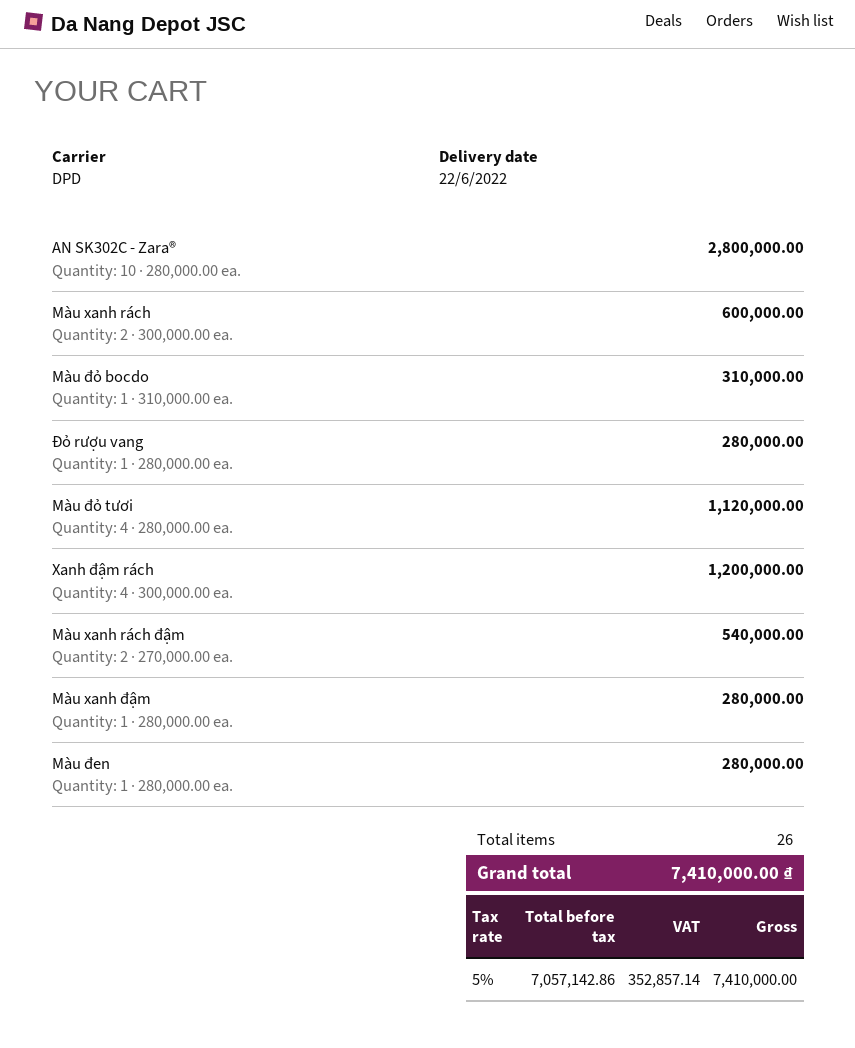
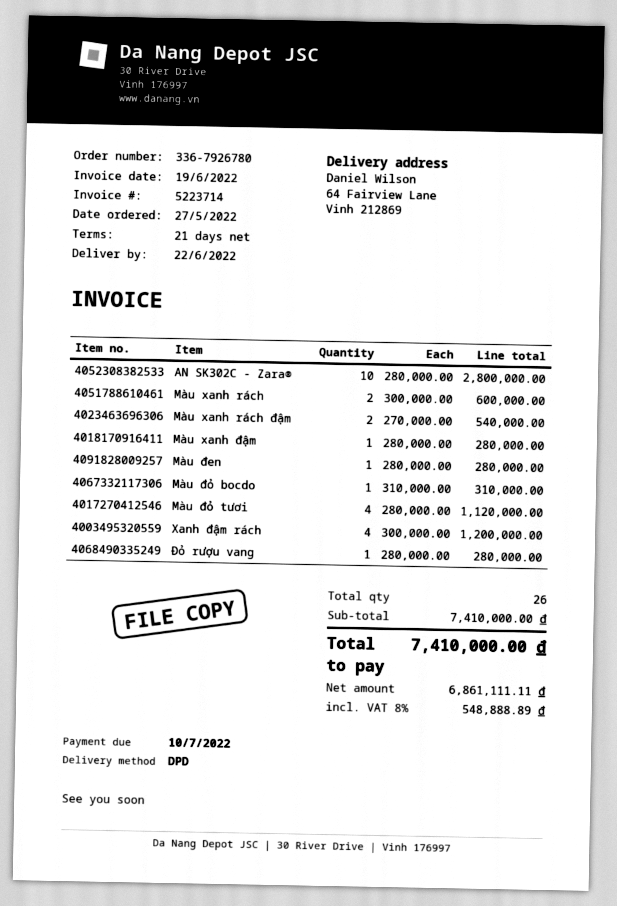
net: 7057142.86 -> 6861111.11
tax: 5% = 352857.14 -> 8% = 548888.89

